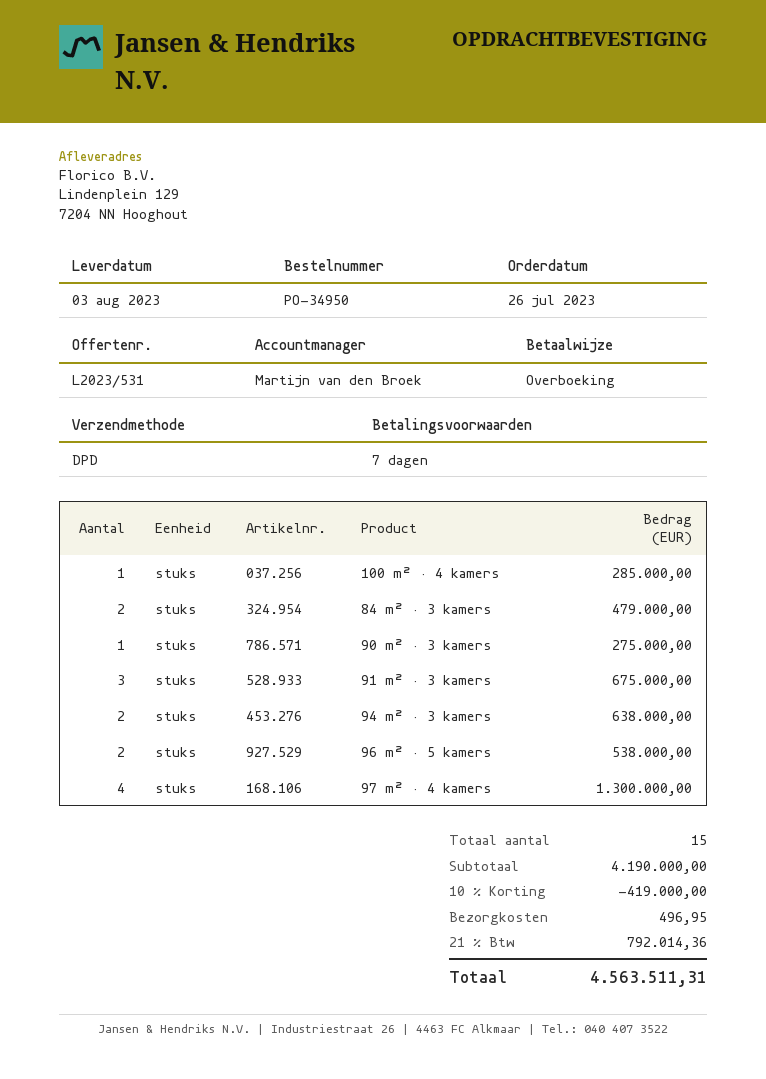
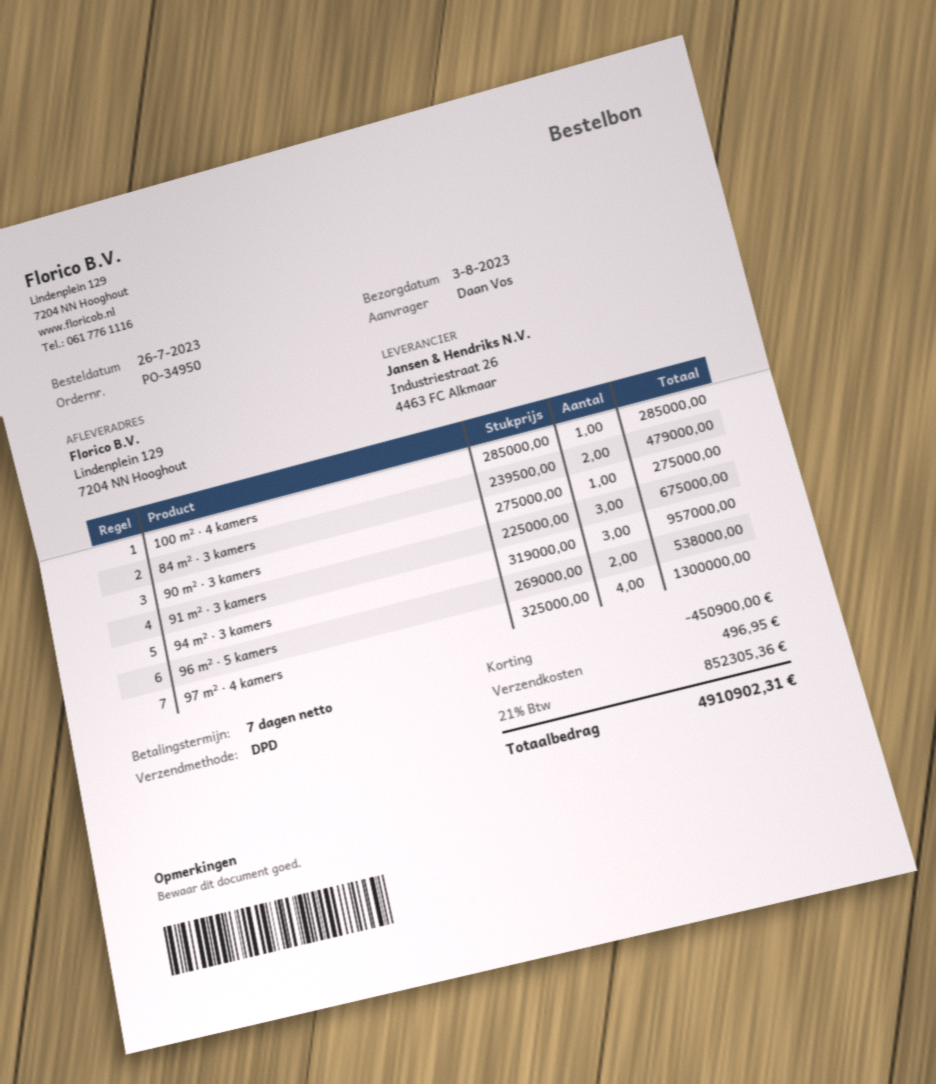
94 m² · 3 kamers: 2 for 638000.00 -> 3 for 957000.00
discount: 419000.00 -> 450900.00
tax: 21% = 792014.36 -> 21% = 852305.36
total: 4563511.31 -> 4910902.31

